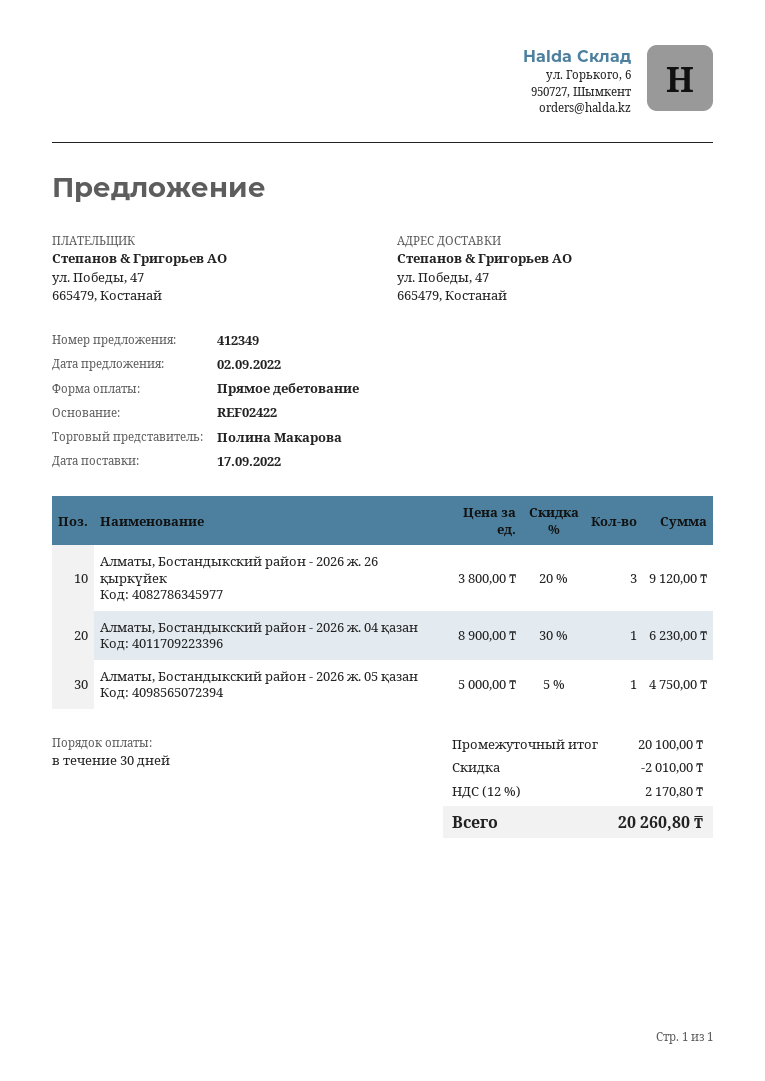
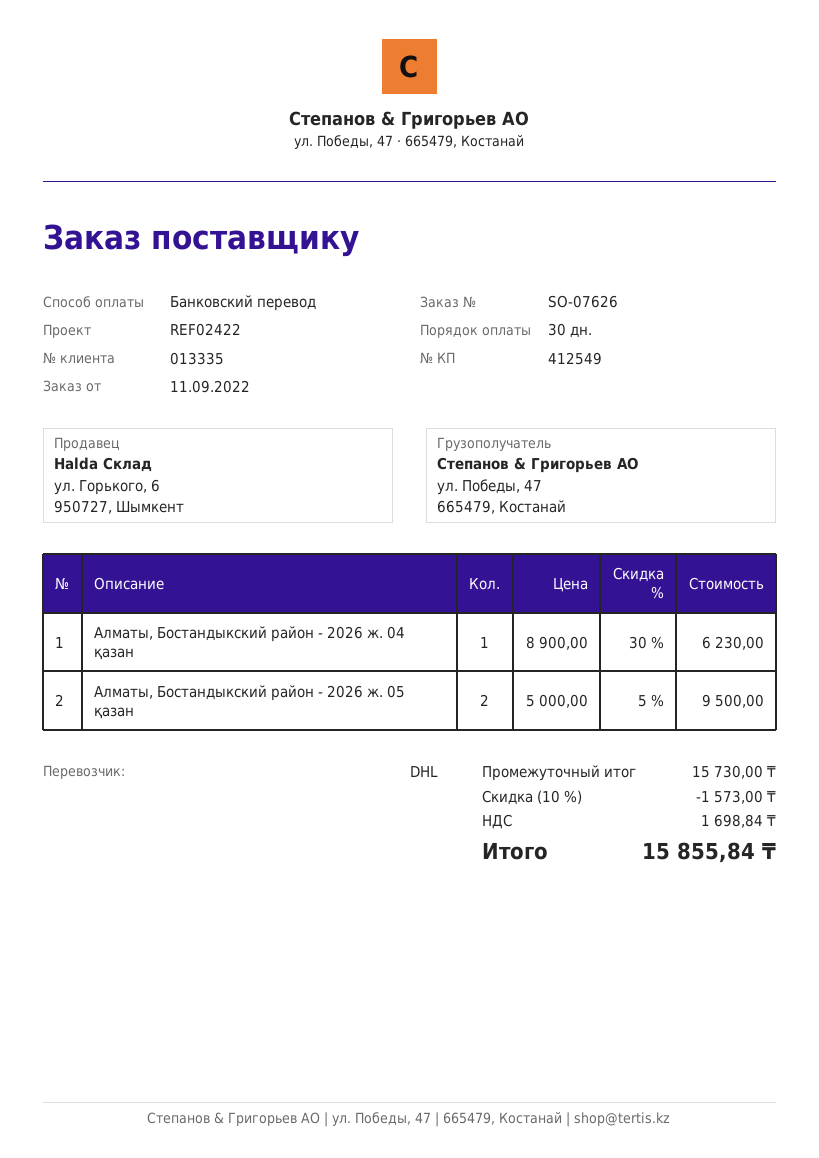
quote number: 412349 -> 412549
payment method: direct debit -> bank transfer
Алматы, Бостандыкский район - 2026 ж. 26 қыркүйек: 3 x 3800.00 - 20% = 9120.00 -> none
Алматы, Бостандыкский район - 2026 ж. 05 қазан: 1 x 5000.00 - 5% = 4750.00 -> 2 x 5000.00 - 5% = 9500.00
subtotal: 20100.00 -> 15730.00
discount: 2010.00 -> 1573.00
tax: 2170.80 -> 1698.84
total: 20260.80 -> 15855.84

